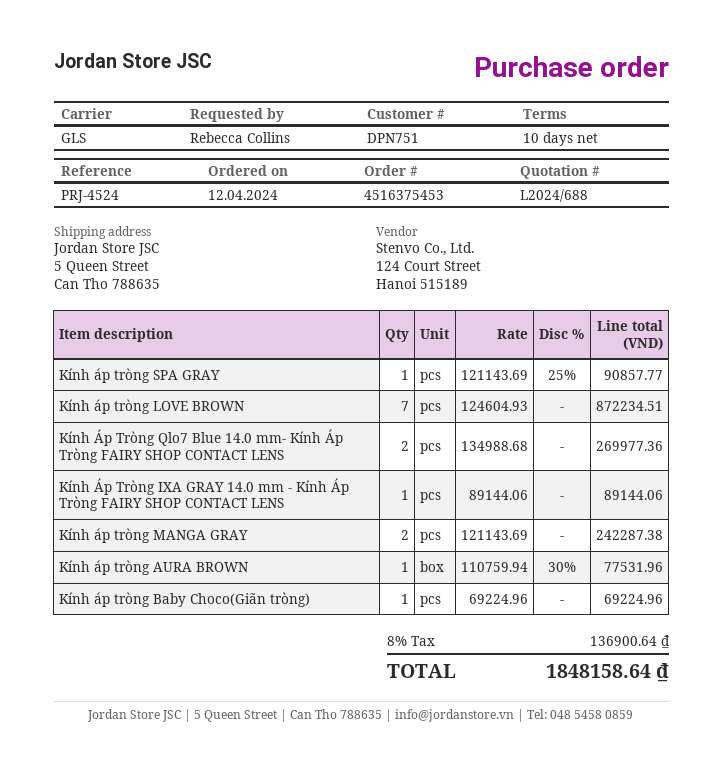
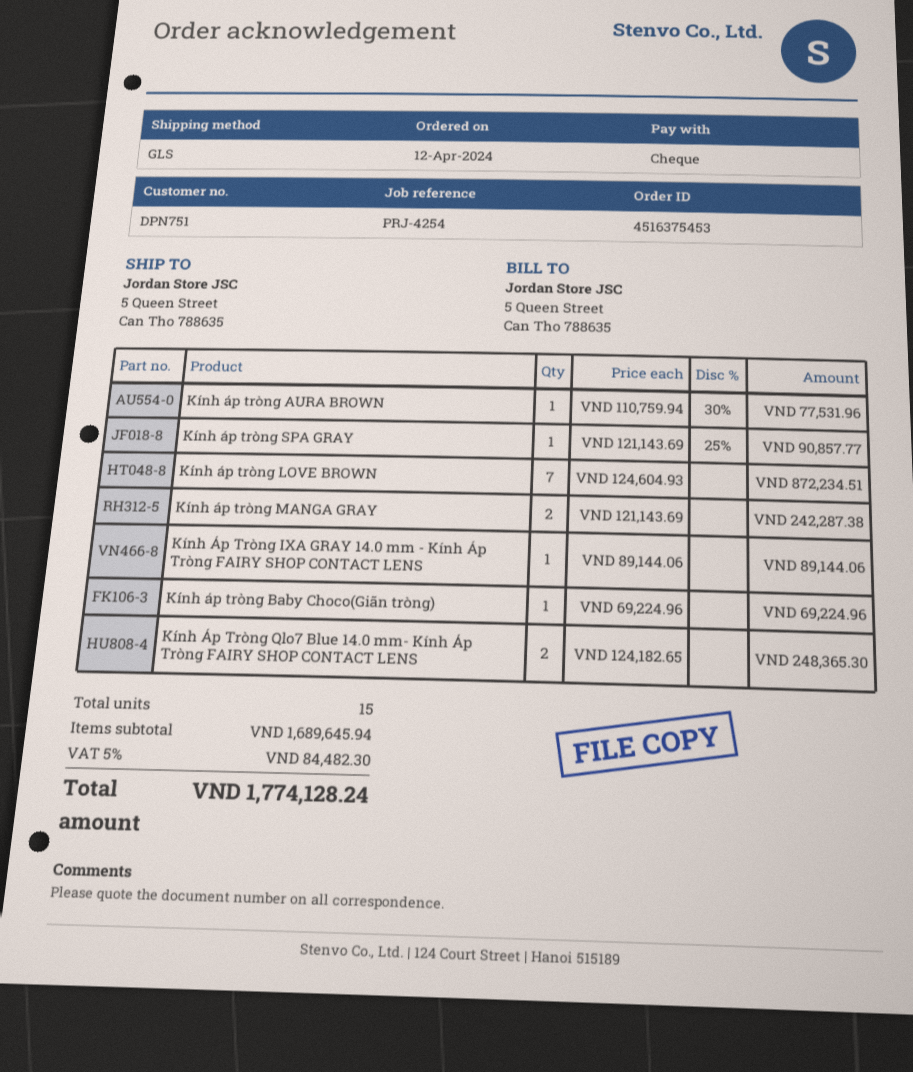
reference: PRJ-4524 -> PRJ-4254
Kính Áp Tròng Qlo7 Blue 14.0 mm- Kính Áp Tròng FAIRY SHOP CONTACT LENS: 2 x 134988.68 = 269977.36 -> 2 x 124182.65 = 248365.30
tax: 8% = 136900.64 -> 5% = 84482.30
total: 1848158.64 -> 1774128.24

